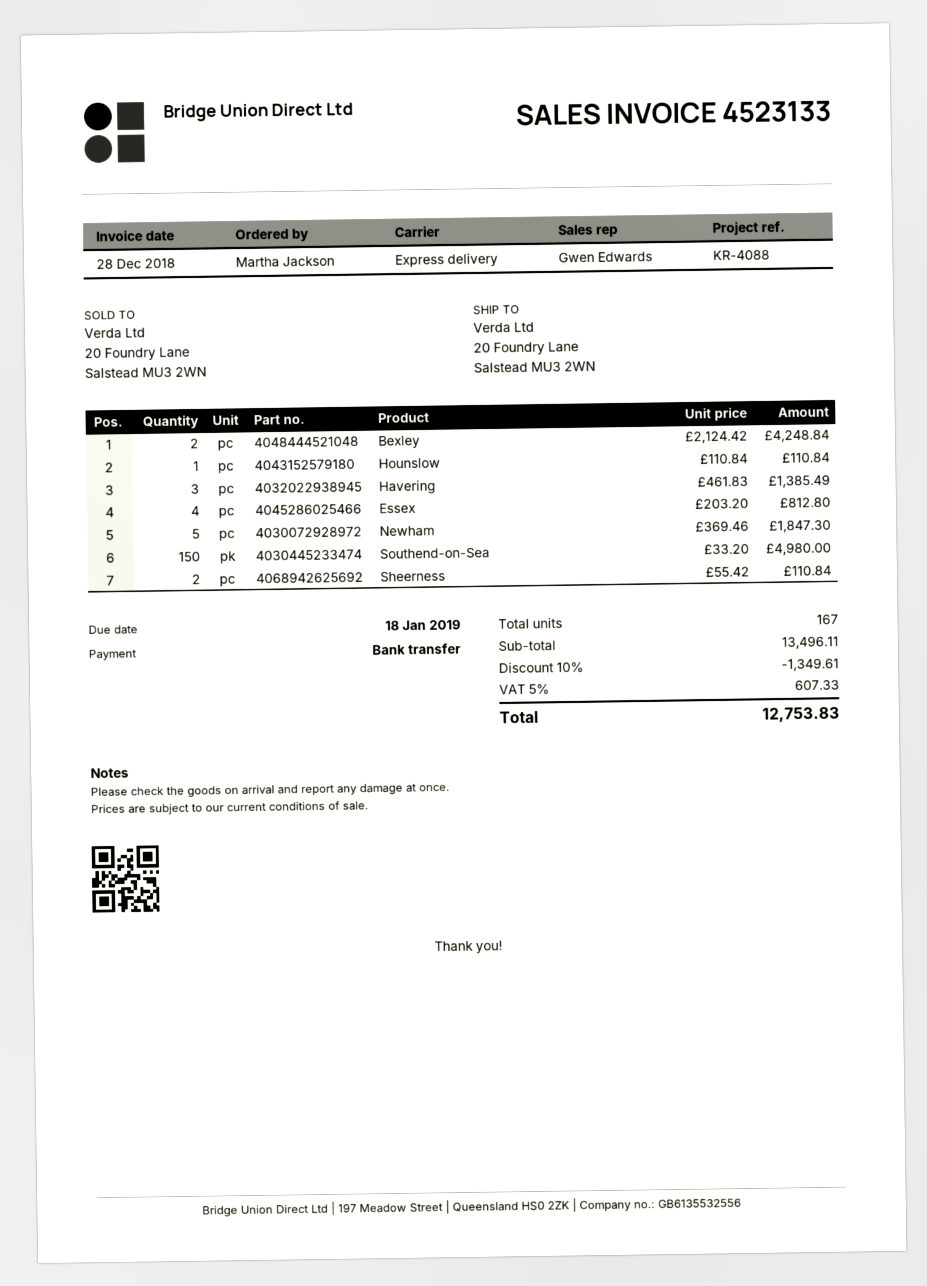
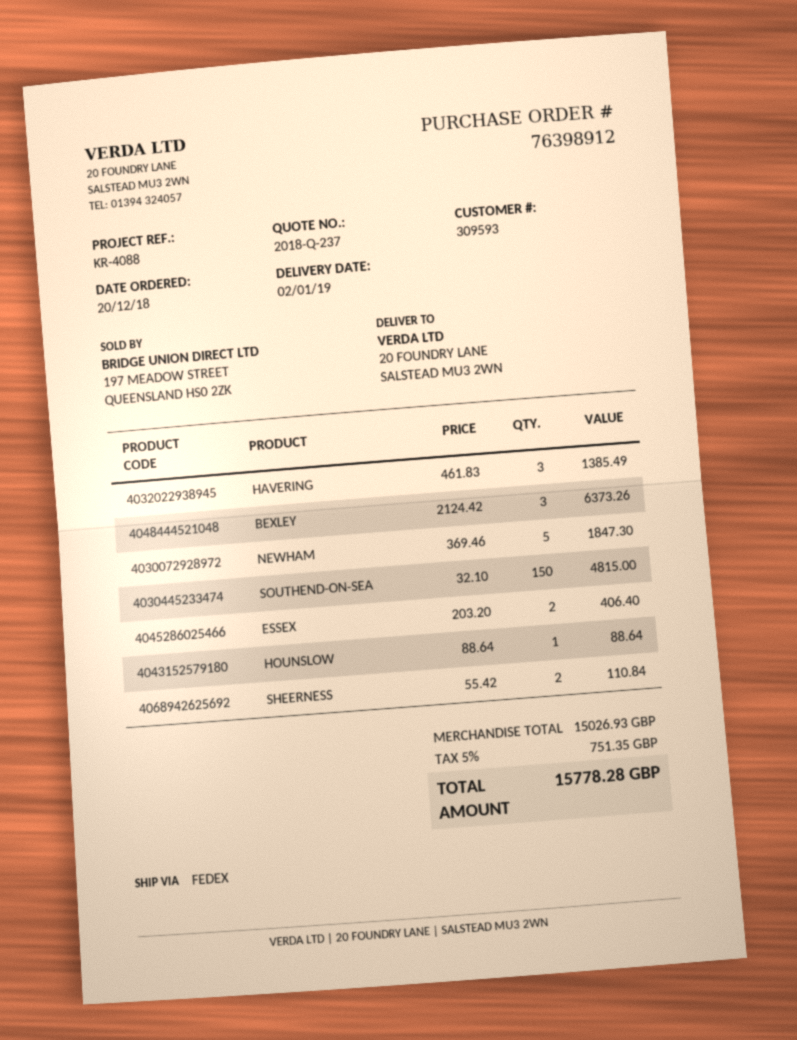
shipping method: express -> FedEx
Bexley: 2 x 2124.42 = 4248.84 -> 3 x 2124.42 = 6373.26
Hounslow: 1 x 110.84 = 110.84 -> 1 x 88.64 = 88.64
Essex: 4 x 203.20 = 812.80 -> 2 x 203.20 = 406.40
Southend-on-Sea: 150 x 33.20 = 4980.00 -> 150 x 32.10 = 4815.00
subtotal: 13496.11 -> 15026.93
discount: 10% = 1349.61 -> none
tax: 5% = 607.33 -> 5% = 751.35
total: 12753.83 -> 15778.28

